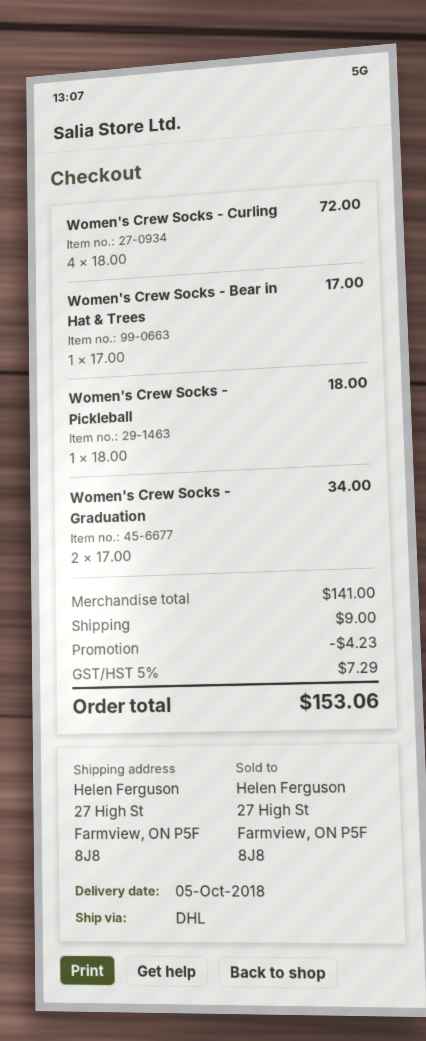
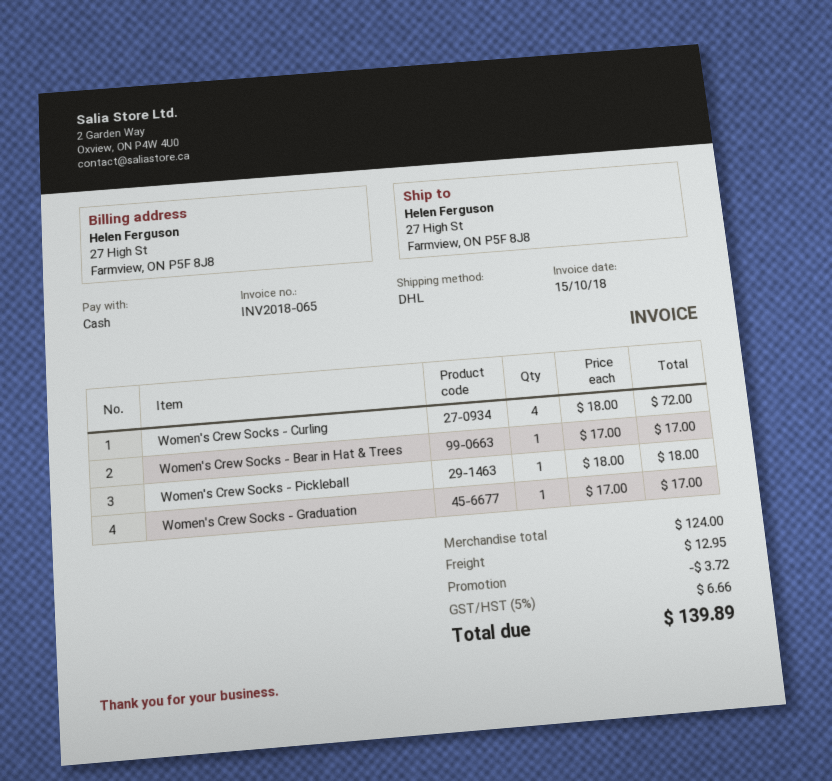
Women's Crew Socks - Graduation: 2 x 17.00 = 34.00 -> 1 x 17.00 = 17.00
subtotal: 141.00 -> 124.00
discount: 4.23 -> 3.72
shipping: 9.00 -> 12.95
tax: 5% = 7.29 -> 5% = 6.66
total: 153.06 -> 139.89

